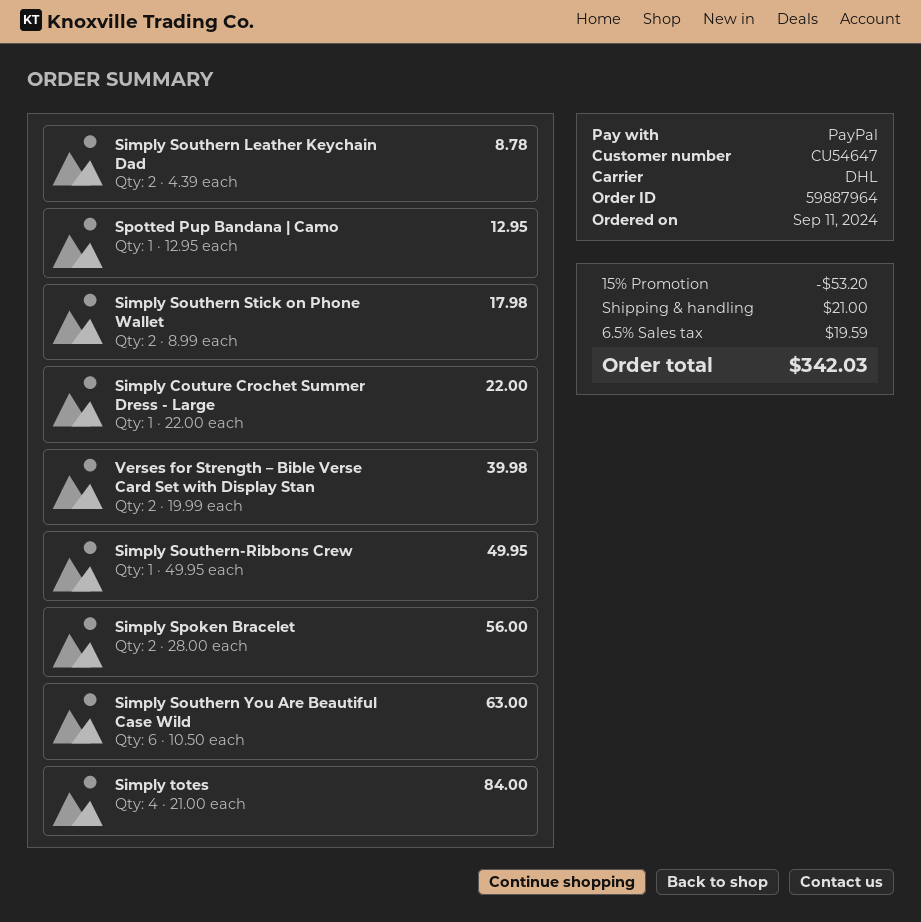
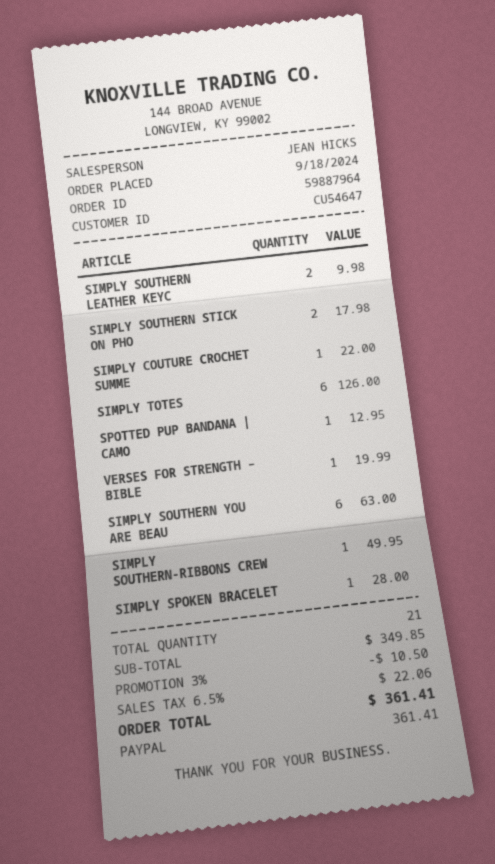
order date: 2024-09-11 -> 2024-09-18
Simply Southern Leather Keychain Dad: 2 for 8.78 -> 2 for 9.98
Verses for Strength – Bible Verse Card Set with Display Stan: 2 for 39.98 -> 1 for 19.99
Simply Spoken Bracelet: 2 for 56.00 -> 1 for 28.00
Simply totes: 4 for 84.00 -> 6 for 126.00
discount: 15% = 53.20 -> 3% = 10.50
shipping: 21.00 -> none
tax: 6.5% = 19.59 -> 6.5% = 22.06
total: 342.03 -> 361.41

